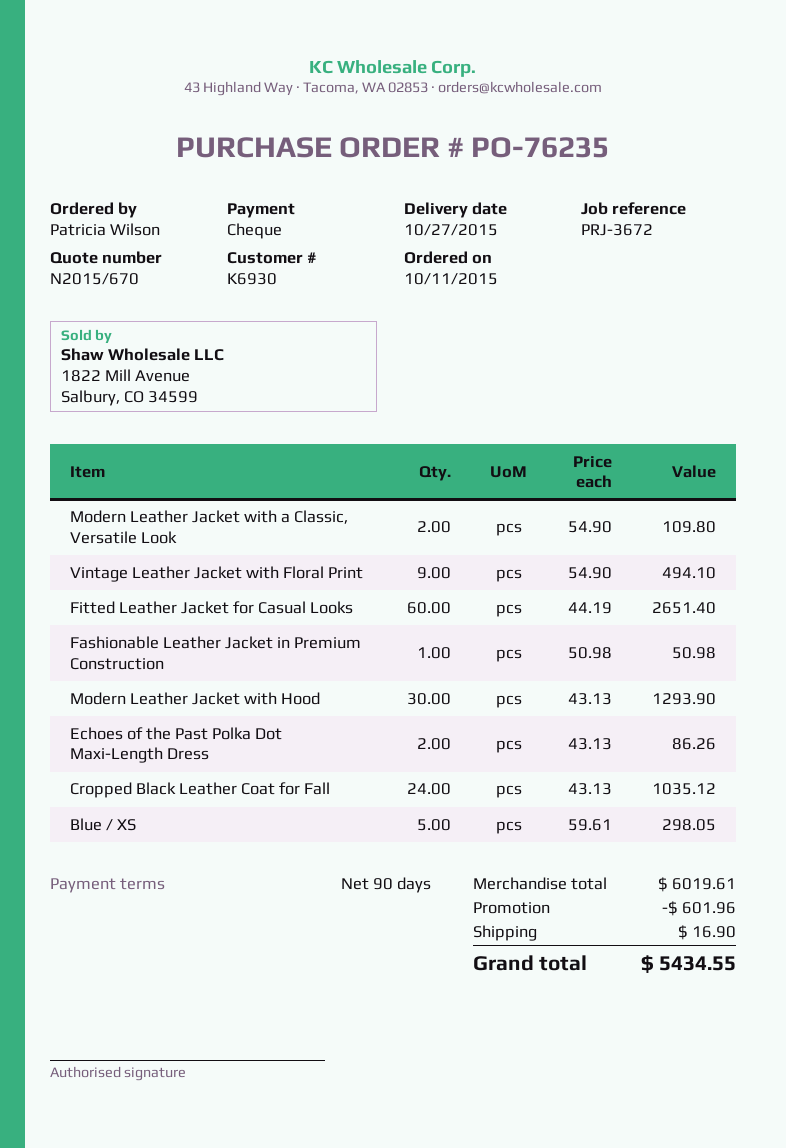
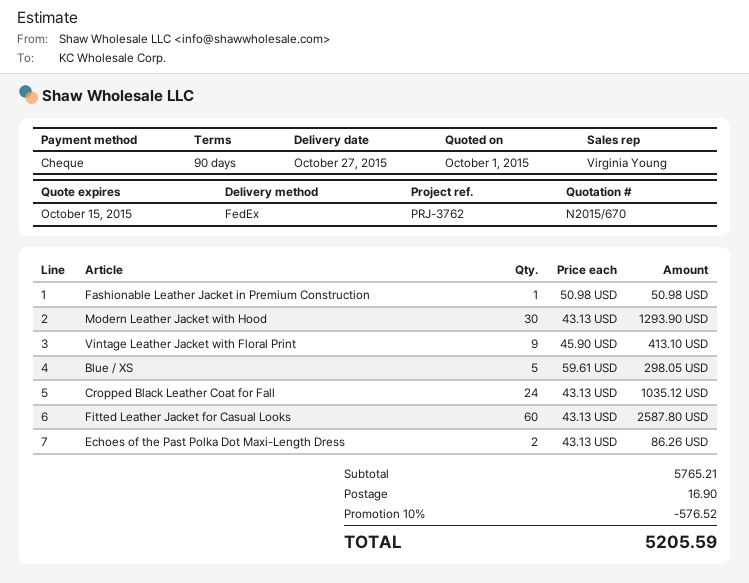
reference: PRJ-3672 -> PRJ-3762
Modern Leather Jacket with a Classic, Versatile Look: 2 x 54.90 = 109.80 -> none
Vintage Leather Jacket with Floral Print: 9 x 54.90 = 494.10 -> 9 x 45.90 = 413.10
Fitted Leather Jacket for Casual Looks: 60 x 44.19 = 2651.40 -> 60 x 43.13 = 2587.80
subtotal: 6019.61 -> 5765.21
discount: 601.96 -> 576.52
total: 5434.55 -> 5205.59

